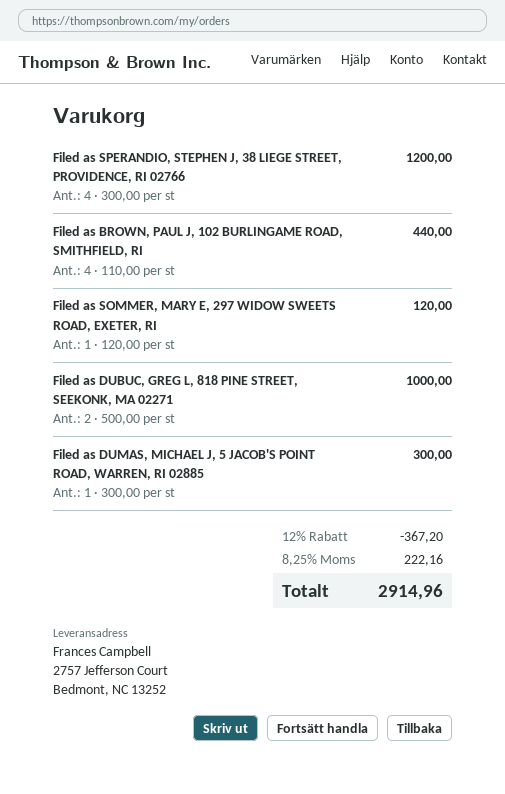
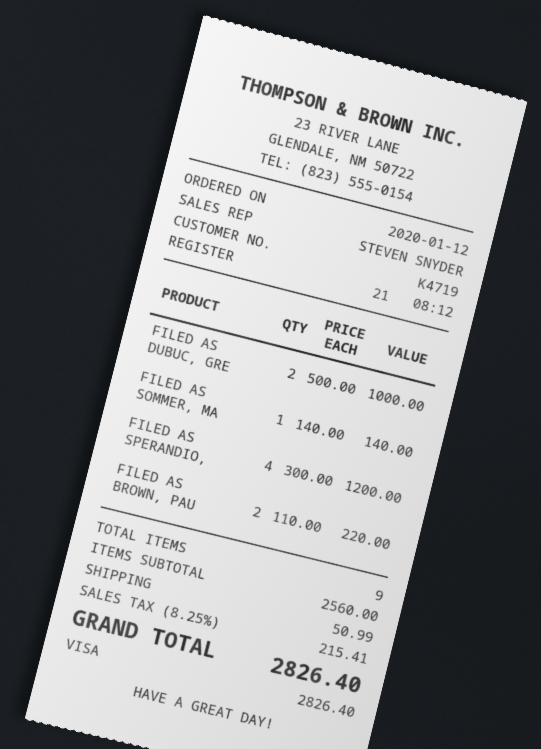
Filed as BROWN, PAUL J, 102 BURLINGAME ROAD, SMITHFIELD, RI: 4 x 110.00 = 440.00 -> 2 x 110.00 = 220.00
Filed as SOMMER, MARY E, 297 WIDOW SWEETS ROAD, EXETER, RI: 1 x 120.00 = 120.00 -> 1 x 140.00 = 140.00
Filed as DUMAS, MICHAEL J, 5 JACOB'S POINT ROAD, WARREN, RI 02885: 1 x 300.00 = 300.00 -> none
discount: 12% = 367.20 -> none
shipping: none -> 50.99
tax: 8.25% = 222.16 -> 8.25% = 215.41
total: 2914.96 -> 2826.40

